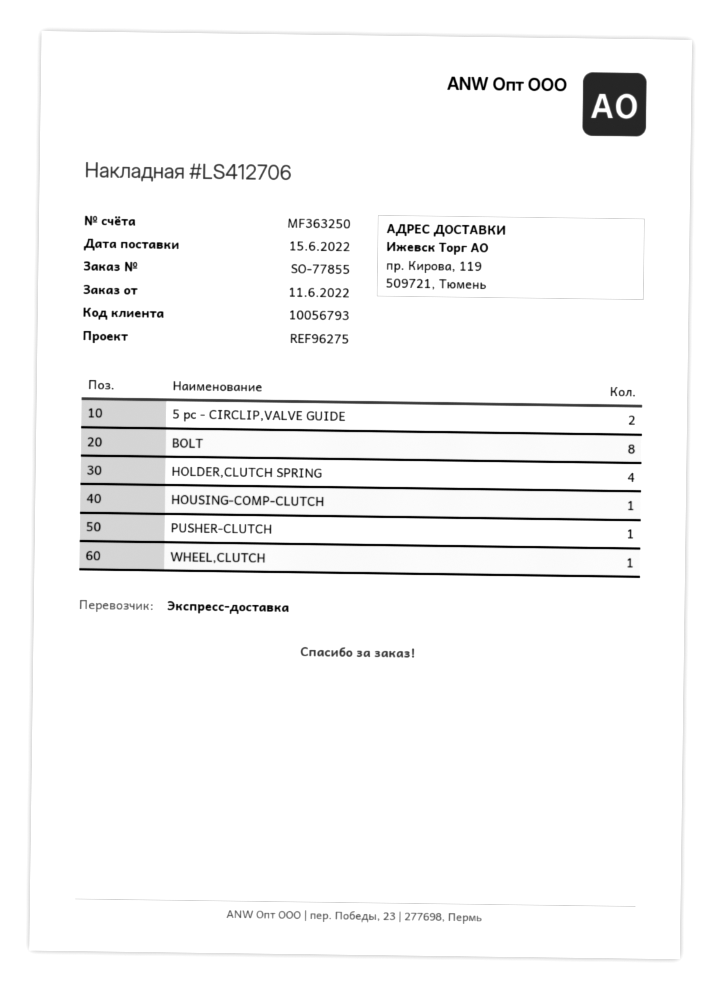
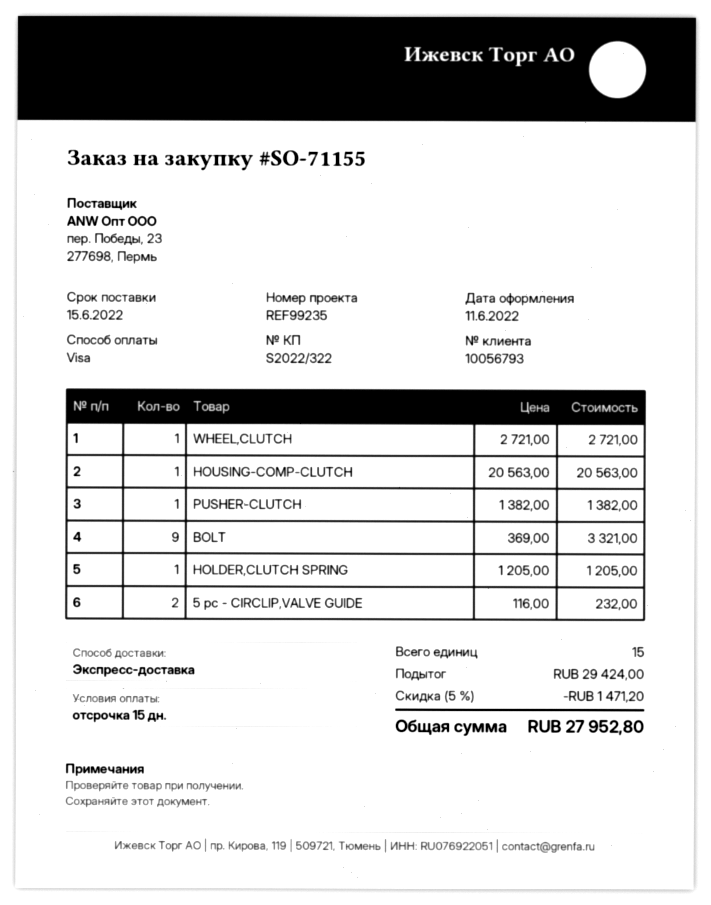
order number: SO-77855 -> SO-71155
reference: REF96275 -> REF99235
BOLT: 8 -> 9
HOLDER,CLUTCH SPRING: 4 -> 1

